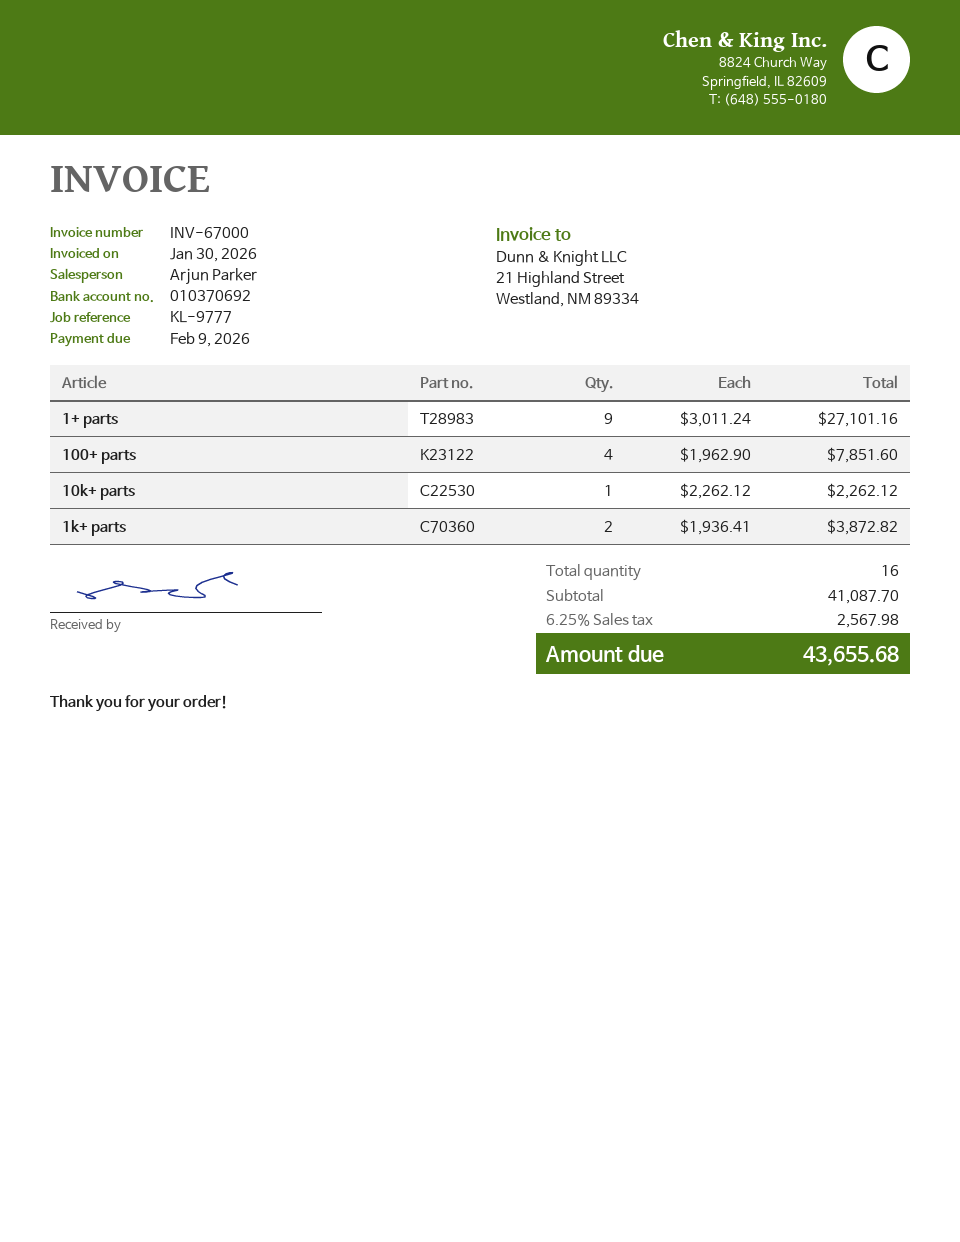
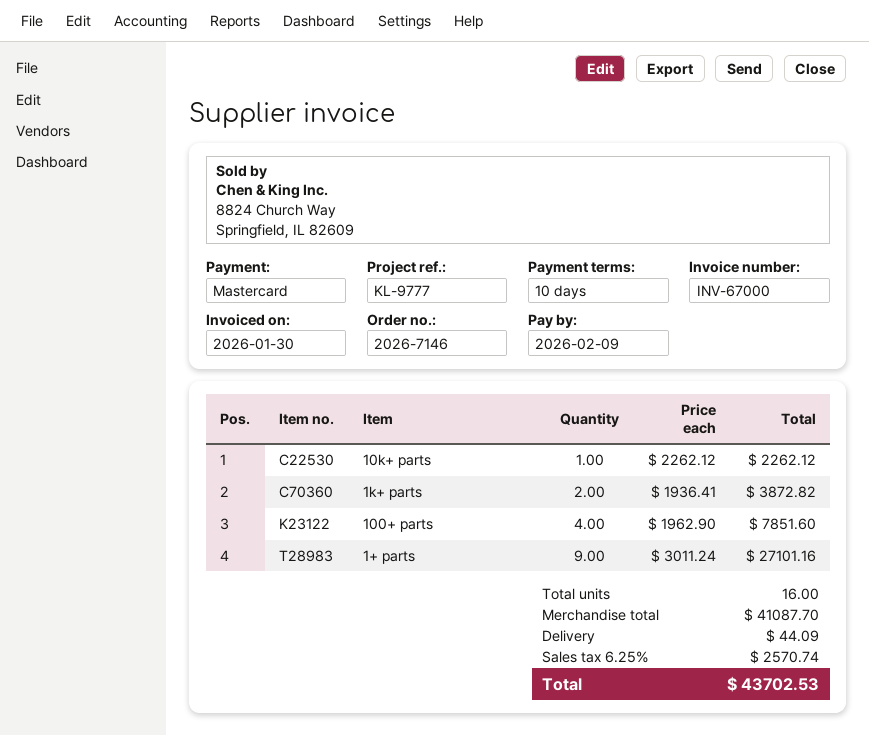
shipping: none -> 44.09
tax: 6.25% = 2567.98 -> 6.25% = 2570.74
total: 43655.68 -> 43702.53

